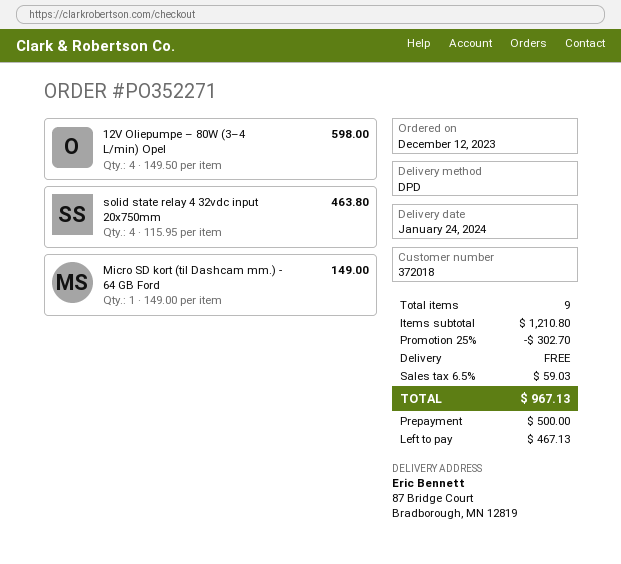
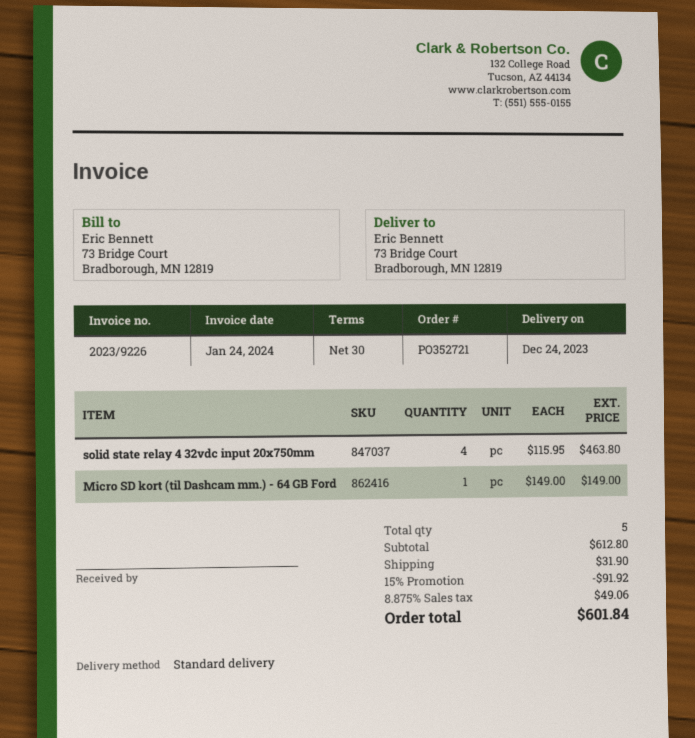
order number: PO352271 -> PO352721
delivery date: 2024-01-24 -> 2023-12-24
shipping method: DPD -> standard
ship to: 87 Bridge Court, Bradborough, MN 12819 -> 73 Bridge Court, Bradborough, MN 12819
12V Oliepumpe – 80W (3–4 L/min) Opel: 4 x 149.50 = 598.00 -> none
total quantity: 9 -> 5
subtotal: 1210.80 -> 612.80
discount: 25% = 302.70 -> 15% = 91.92
shipping: 0.00 -> 31.90
tax: 6.5% = 59.03 -> 8.875% = 49.06
total: 967.13 -> 601.84

